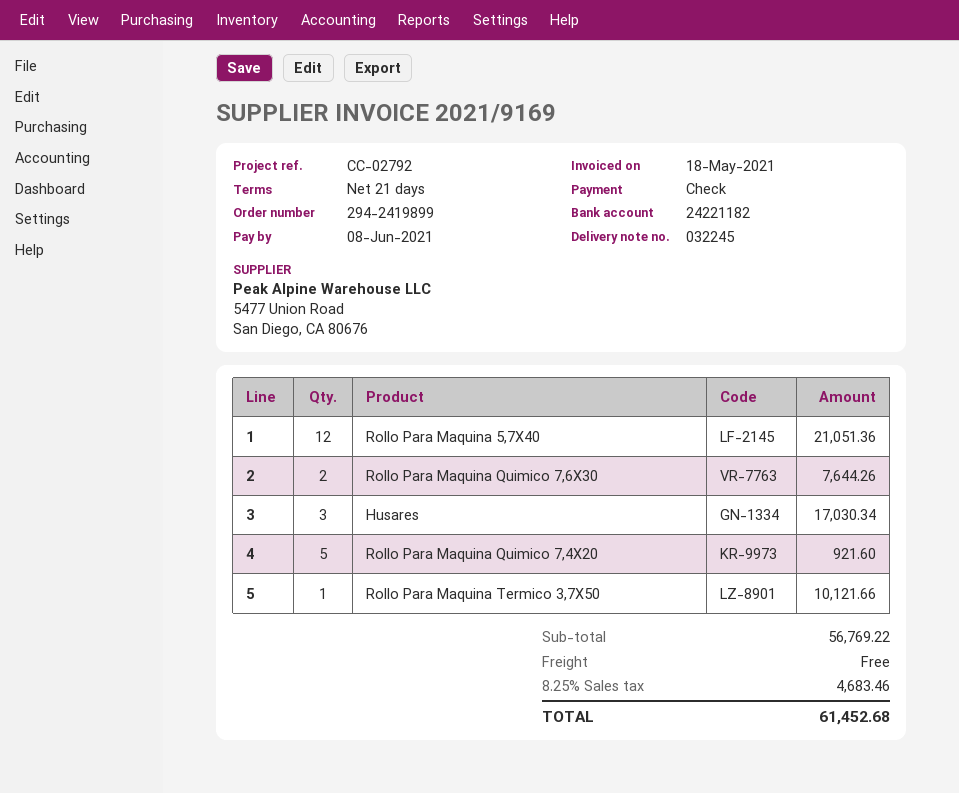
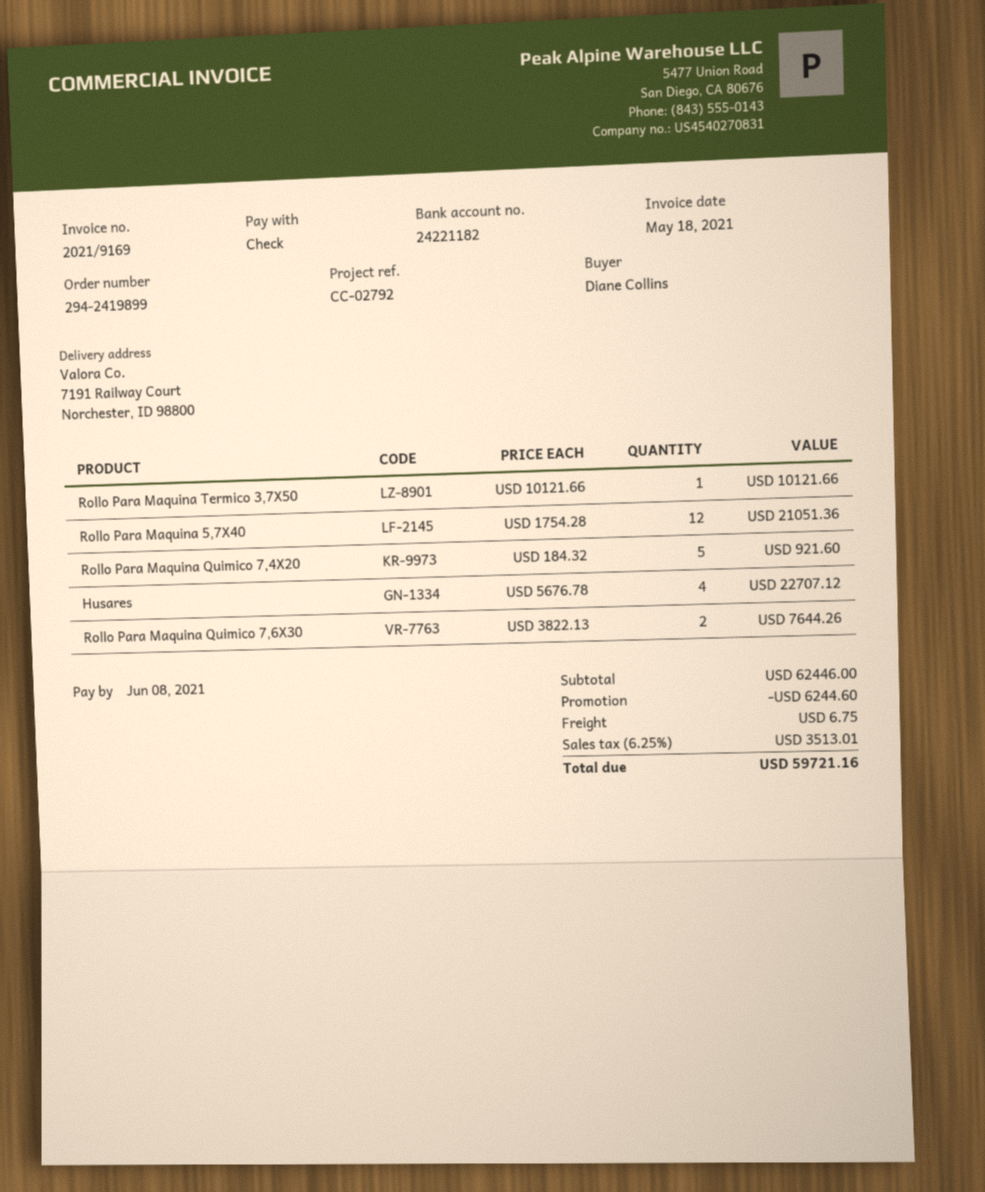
Husares: 3 for 17030.34 -> 4 for 22707.12
subtotal: 56769.22 -> 62446.00
discount: none -> 6244.60
shipping: 0.00 -> 6.75
tax: 8.25% = 4683.46 -> 6.25% = 3513.01
total: 61452.68 -> 59721.16

